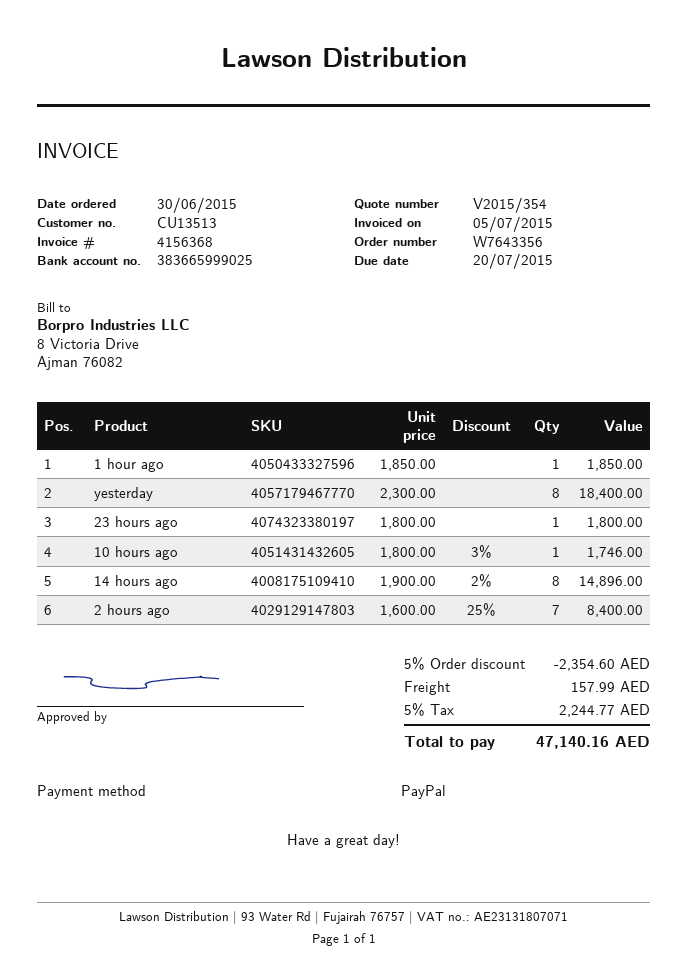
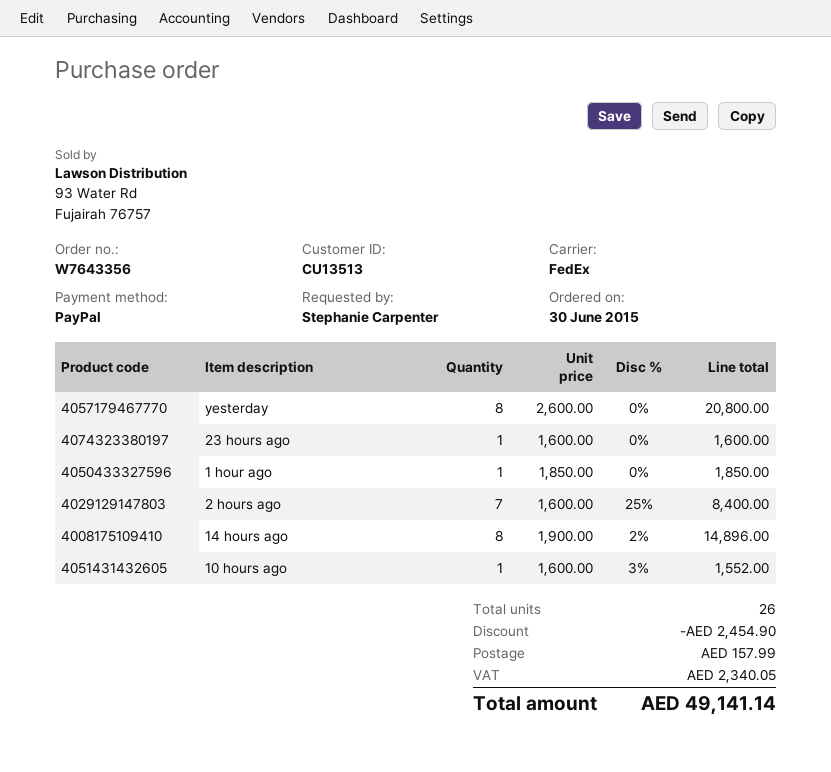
yesterday: 8 x 2300.00 = 18400.00 -> 8 x 2600.00 = 20800.00
23 hours ago: 1 x 1800.00 = 1800.00 -> 1 x 1600.00 = 1600.00
10 hours ago: 1 x 1800.00 - 3% = 1746.00 -> 1 x 1600.00 - 3% = 1552.00
discount: 2354.60 -> 2454.90
tax: 2244.77 -> 2340.05
total: 47140.16 -> 49141.14

